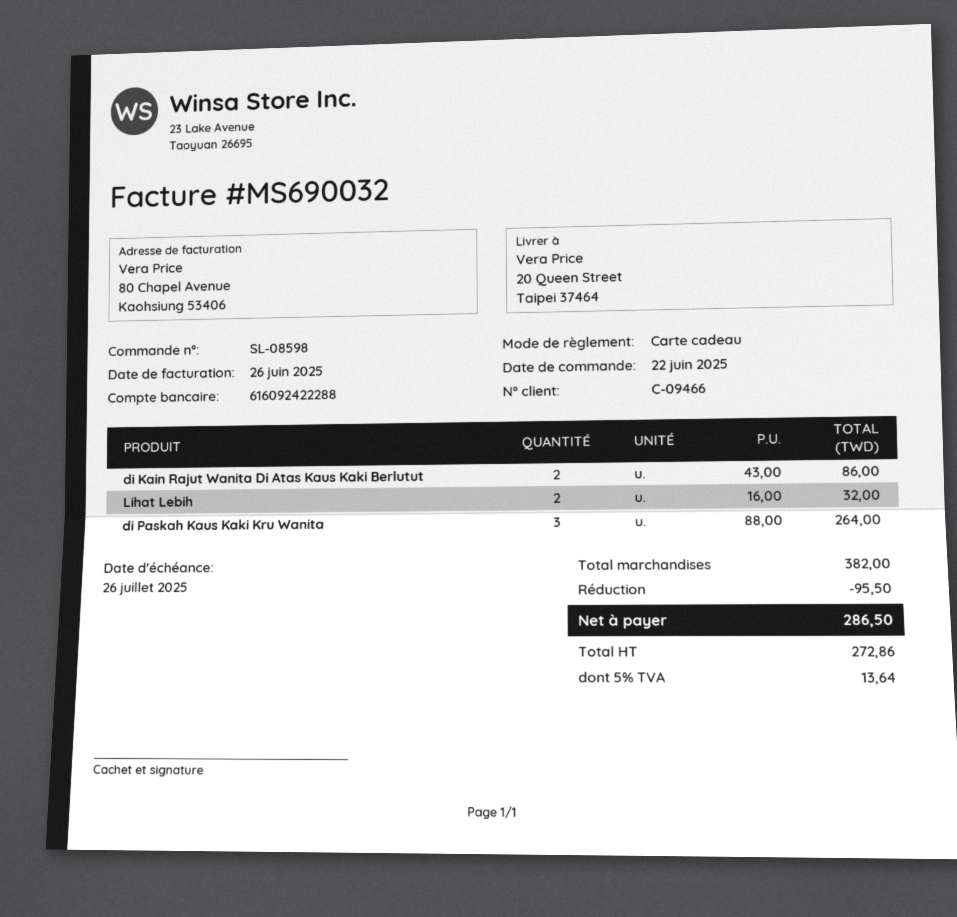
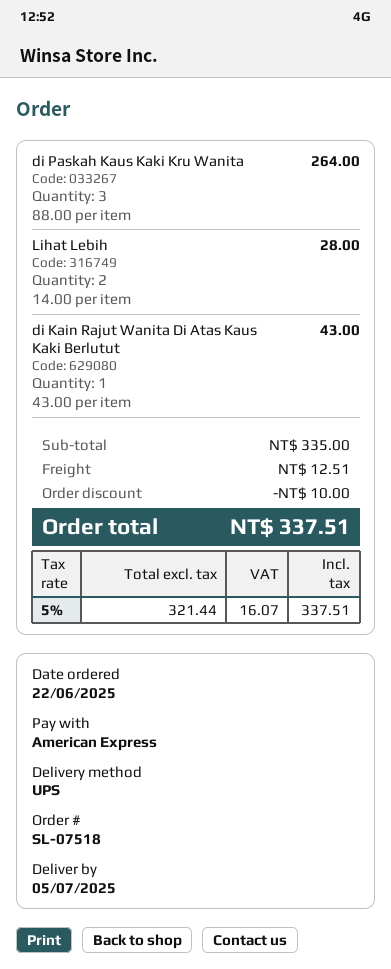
order number: SL-08598 -> SL-07518
payment method: gift card -> American Express
di Kain Rajut Wanita Di Atas Kaus Kaki Berlutut: 2 x 43.00 = 86.00 -> 1 x 43.00 = 43.00
Lihat Lebih: 2 x 16.00 = 32.00 -> 2 x 14.00 = 28.00
subtotal: 382.00 -> 335.00
discount: 95.50 -> 10.00
shipping: none -> 12.51
net: 272.86 -> 321.44
tax: 5% = 13.64 -> 5% = 16.07
total: 286.50 -> 337.51

